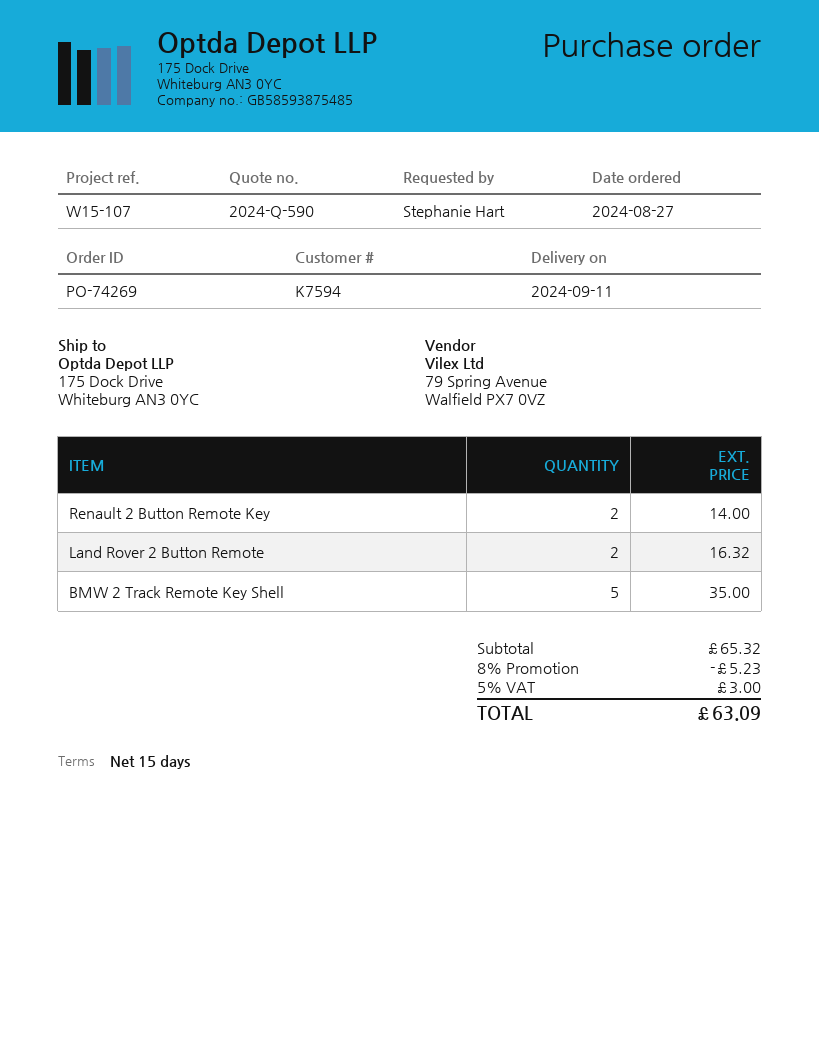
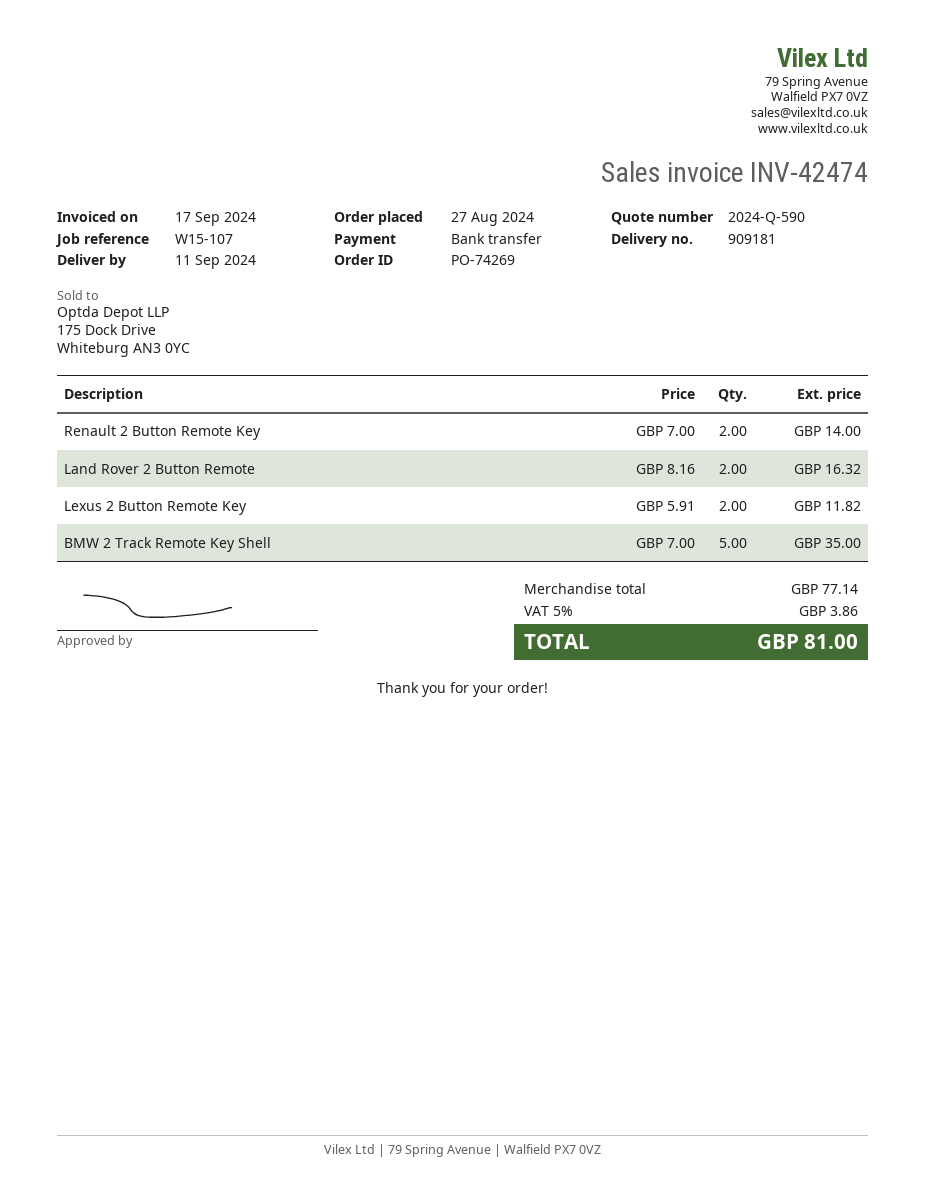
Lexus 2 Button Remote Key: none -> 2 for 11.82
subtotal: 65.32 -> 77.14
discount: 8% = 5.23 -> none
tax: 5% = 3.00 -> 5% = 3.86
total: 63.09 -> 81.00

